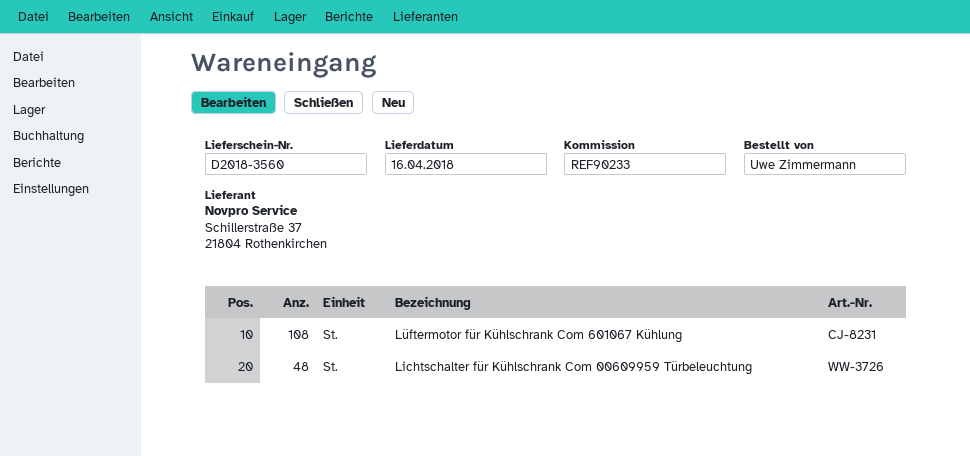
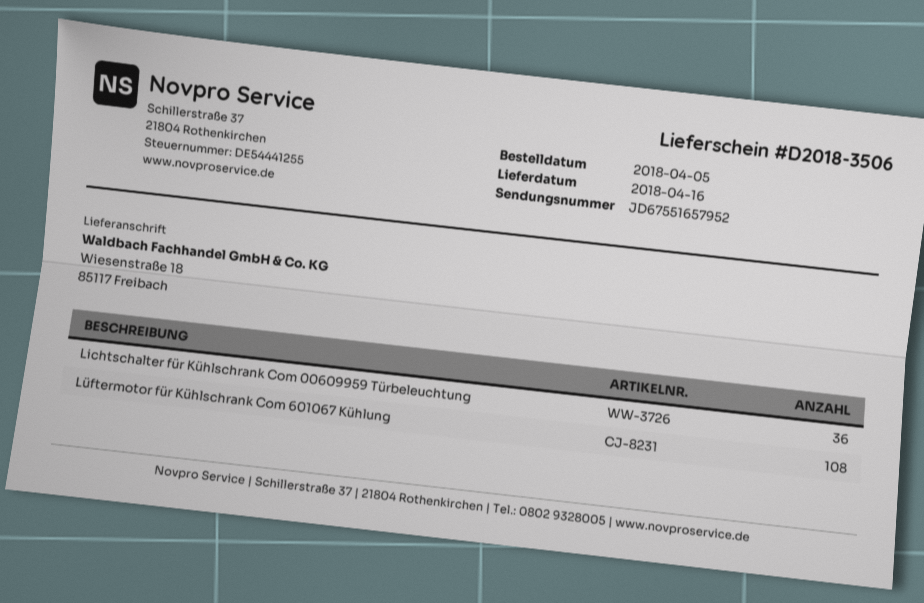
delivery note number: D2018-3560 -> D2018-3506
Lichtschalter für Kühlschrank Com 00609959 Türbeleuchtung: 48 -> 36

